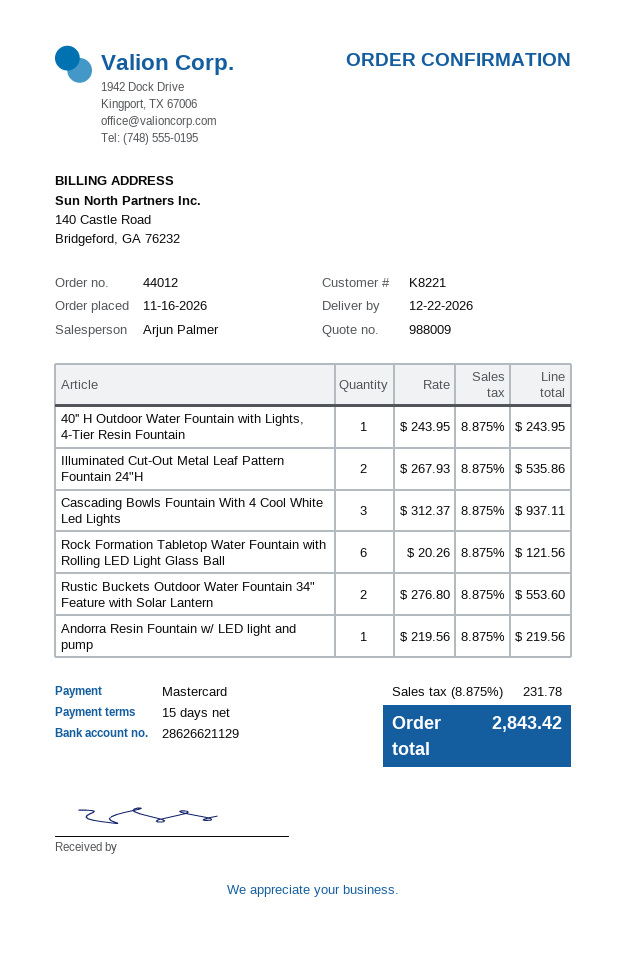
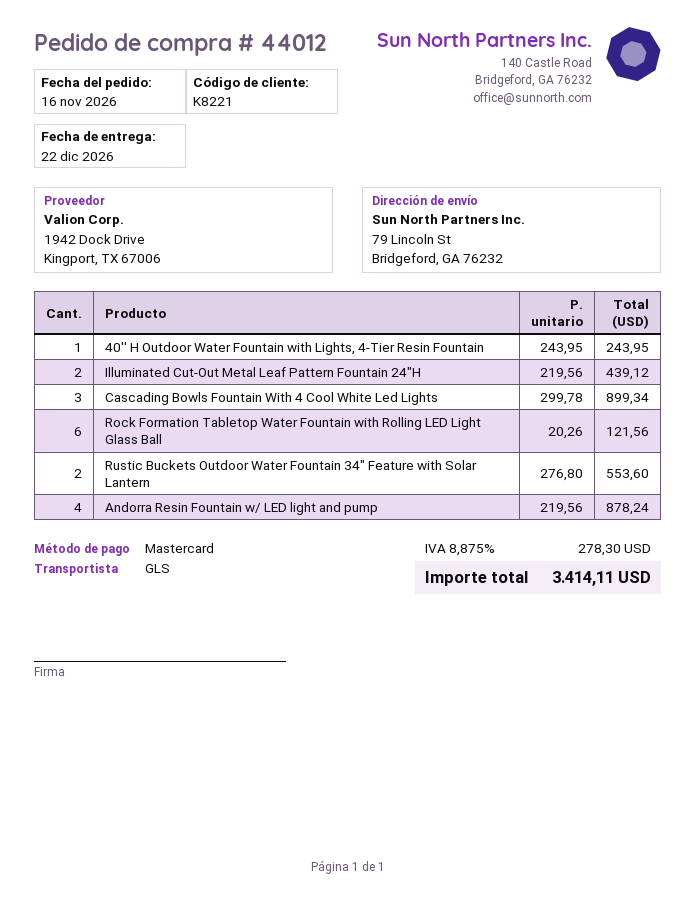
Illuminated Cut-Out Metal Leaf Pattern Fountain 24"H: 2 x 267.93 = 535.86 -> 2 x 219.56 = 439.12
Cascading Bowls Fountain With 4 Cool White Led Lights: 3 x 312.37 = 937.11 -> 3 x 299.78 = 899.34
Andorra Resin Fountain w/ LED light and pump: 1 x 219.56 = 219.56 -> 4 x 219.56 = 878.24
tax: 8.875% = 231.78 -> 8.875% = 278.30
total: 2843.42 -> 3414.11

